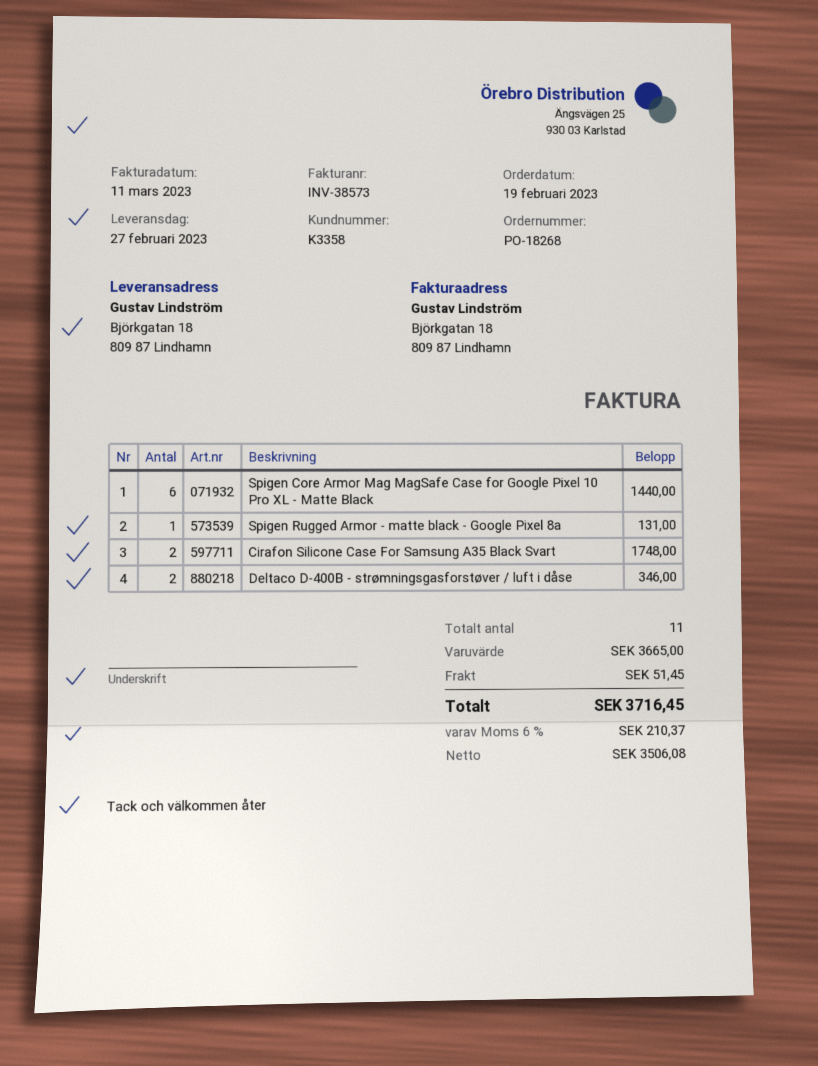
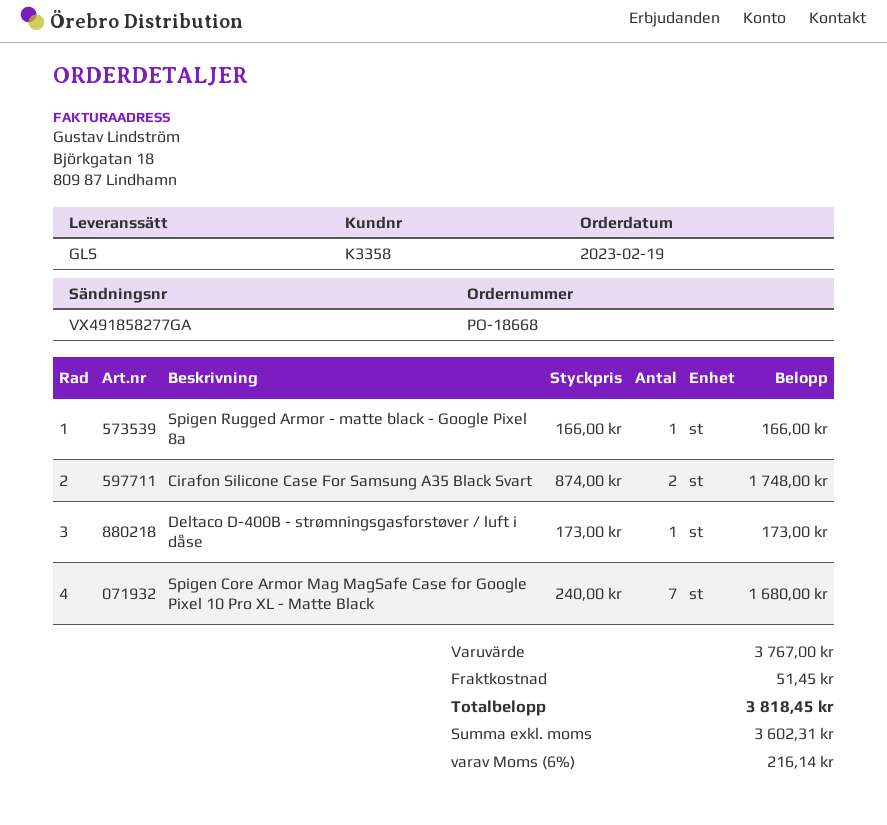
order number: PO-18268 -> PO-18668
Spigen Core Armor Mag MagSafe Case for Google Pixel 10 Pro XL - Matte Black: 6 for 1440.00 -> 7 for 1680.00
Spigen Rugged Armor - matte black - Google Pixel 8a: 1 for 131.00 -> 1 for 166.00
Deltaco D-400B - strømningsgasforstøver / luft i dåse: 2 for 346.00 -> 1 for 173.00
subtotal: 3665.00 -> 3767.00
net: 3506.08 -> 3602.31
tax: 6% = 210.37 -> 6% = 216.14
total: 3716.45 -> 3818.45

